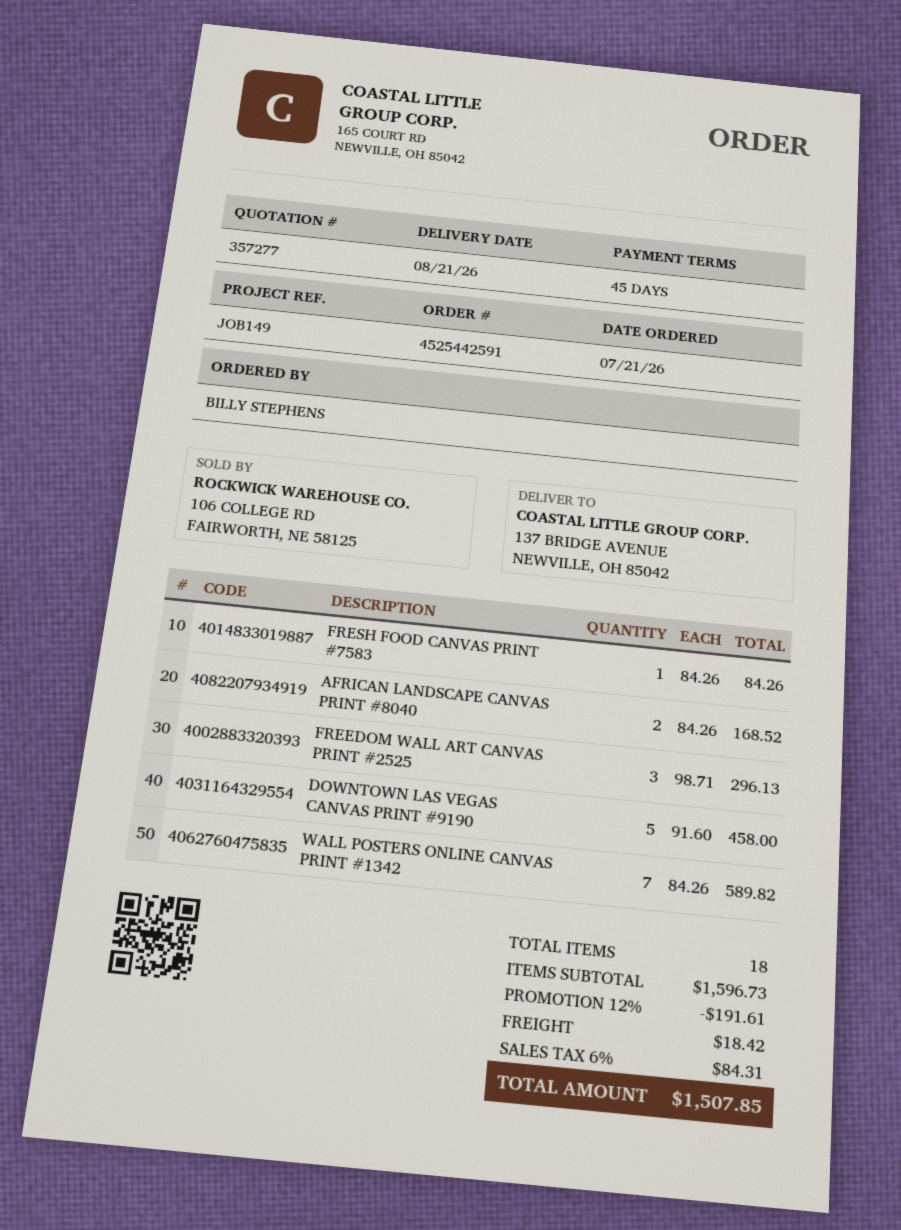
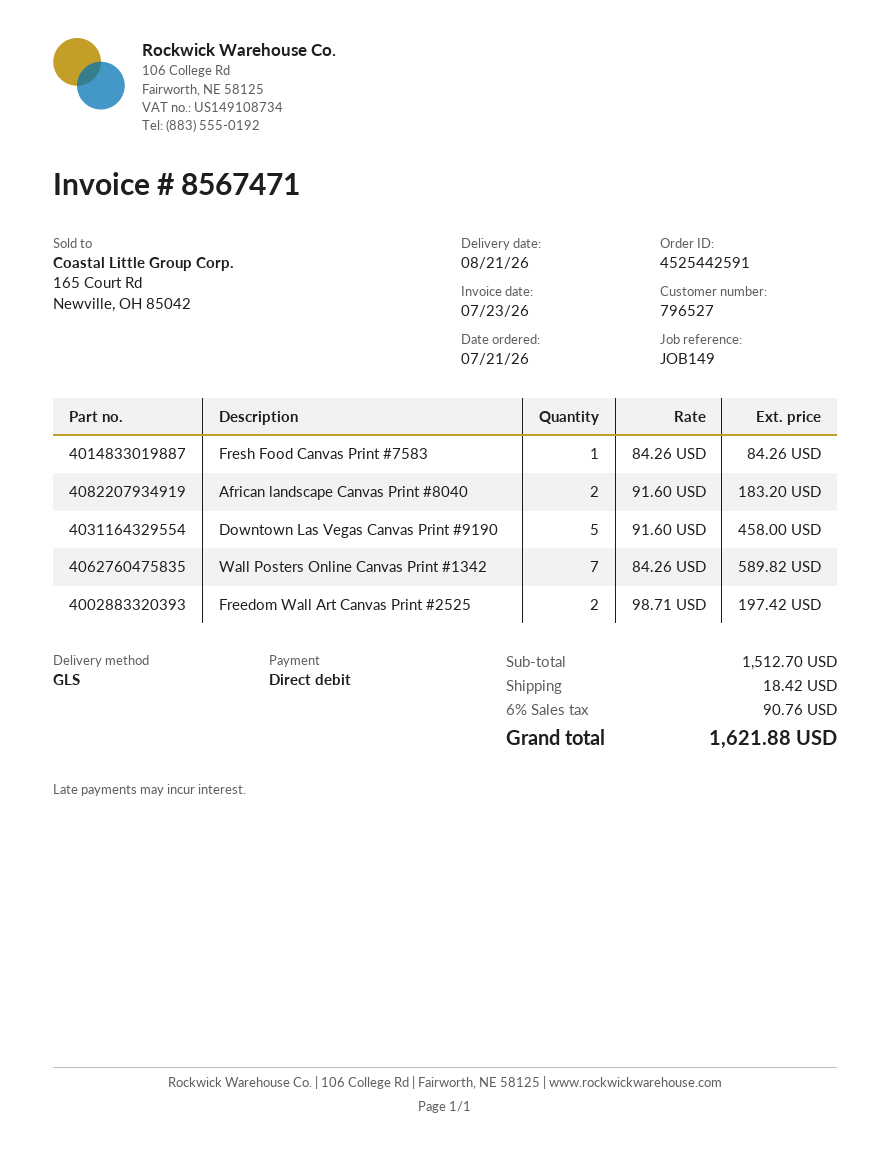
AFRICAN LANDSCAPE CANVAS PRINT #8040: 2 x 84.26 = 168.52 -> 2 x 91.60 = 183.20
FREEDOM WALL ART CANVAS PRINT #2525: 3 x 98.71 = 296.13 -> 2 x 98.71 = 197.42
subtotal: 1596.73 -> 1512.70
discount: 12% = 191.61 -> none
tax: 6% = 84.31 -> 6% = 90.76
total: 1507.85 -> 1621.88

